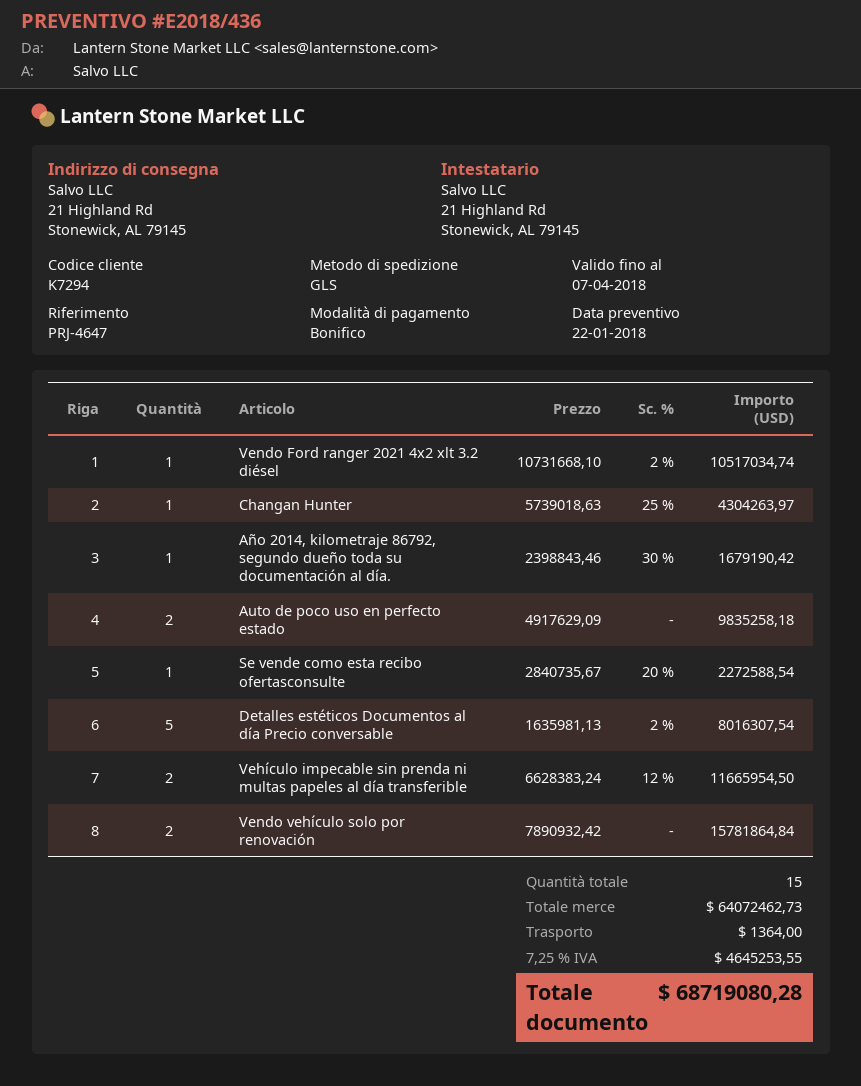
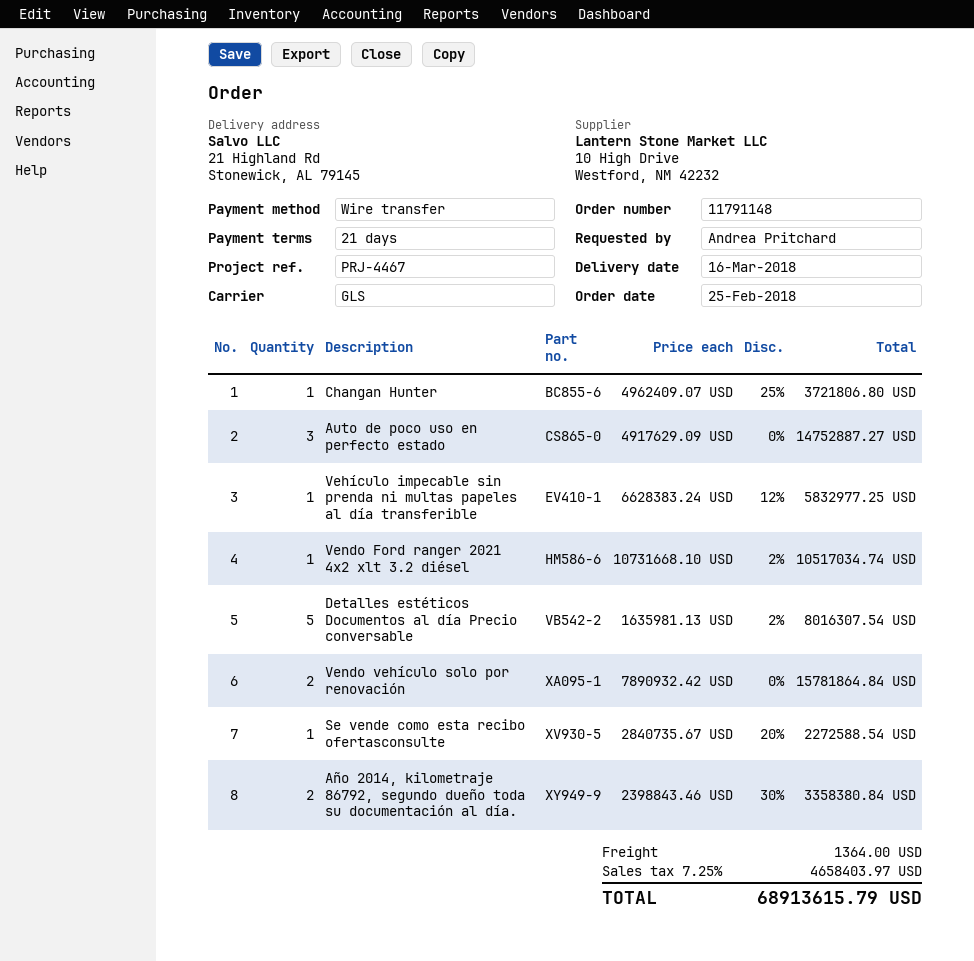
reference: PRJ-4647 -> PRJ-4467
Changan Hunter: 1 x 5739018.63 - 25% = 4304263.97 -> 1 x 4962409.07 - 25% = 3721806.80
Año 2014, kilometraje 86792, segundo dueño toda su documentación al día.: 1 x 2398843.46 - 30% = 1679190.42 -> 2 x 2398843.46 - 30% = 3358380.84
Auto de poco uso en perfecto estado: 2 x 4917629.09 = 9835258.18 -> 3 x 4917629.09 = 14752887.27
Vehículo impecable sin prenda ni multas papeles al día transferible: 2 x 6628383.24 - 12% = 11665954.50 -> 1 x 6628383.24 - 12% = 5832977.25
tax: 7.25% = 4645253.55 -> 7.25% = 4658403.97
total: 68719080.28 -> 68913615.79

